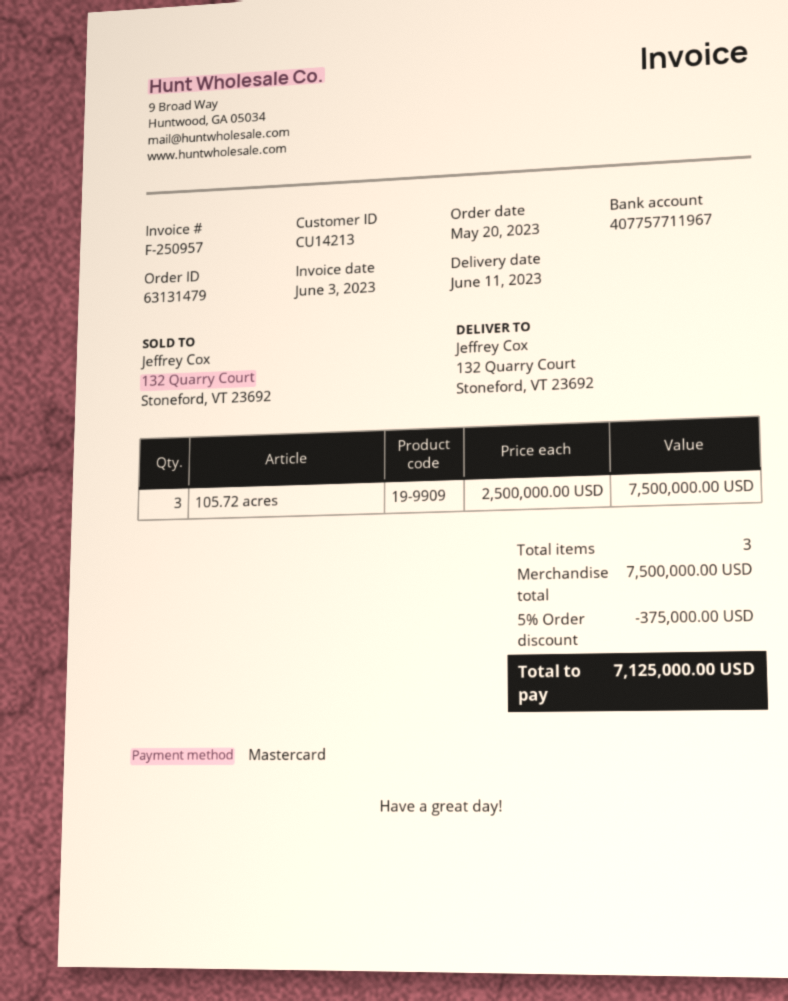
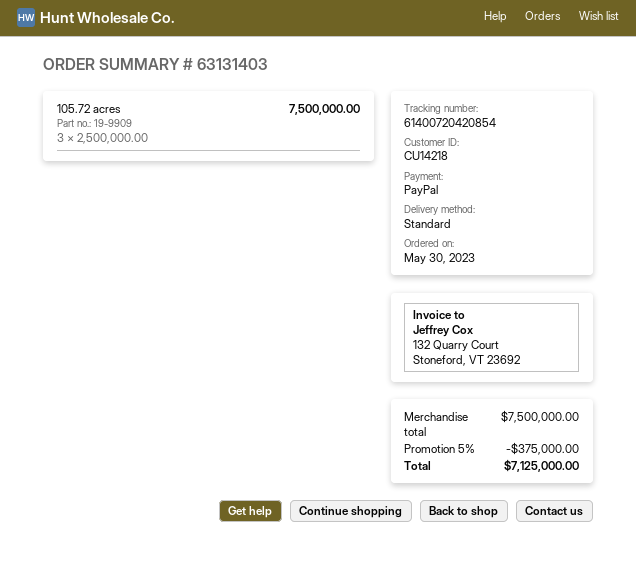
order number: 63131479 -> 63131403
order date: 2023-05-20 -> 2023-05-30
customer number: CU14213 -> CU14218
payment method: Mastercard -> PayPal

